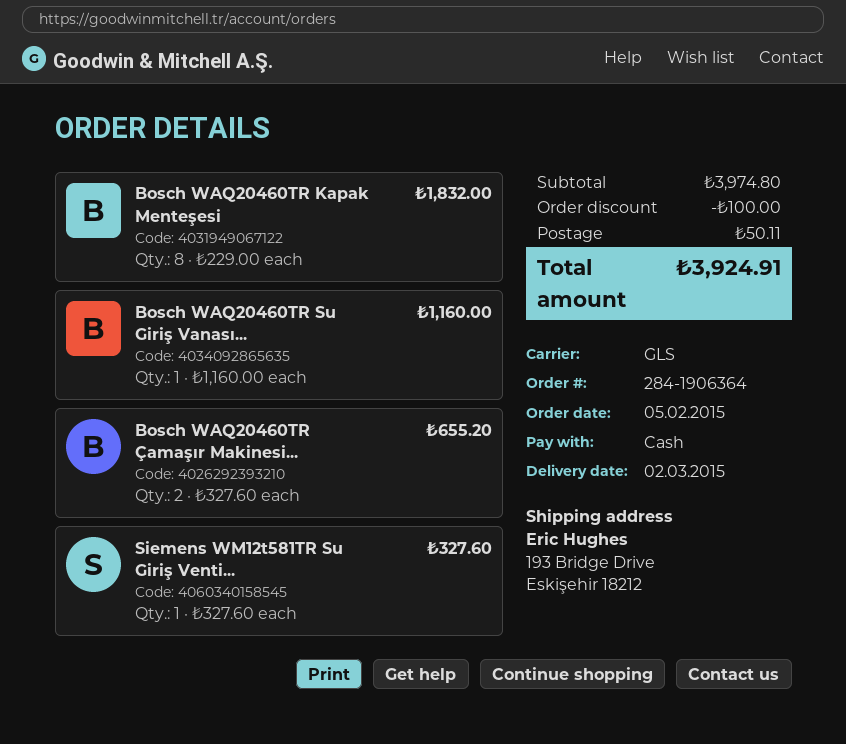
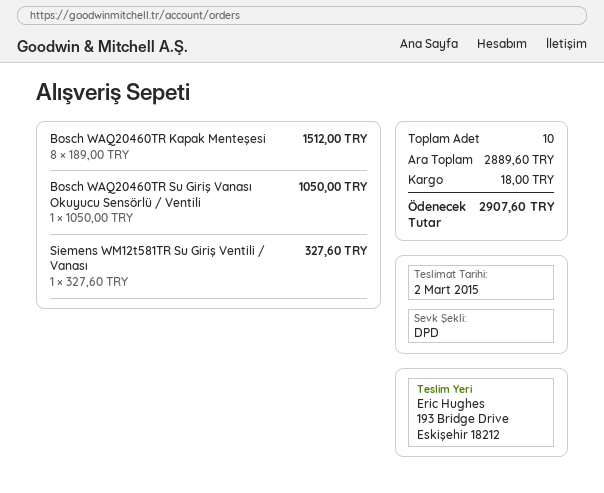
shipping method: GLS -> DPD
Bosch WAQ20460TR Kapak Menteşesi: 8 x 229.00 = 1832.00 -> 8 x 189.00 = 1512.00
Bosch WAQ20460TR Su Giriş Vanası...: 1 x 1160.00 = 1160.00 -> 1 x 1050.00 = 1050.00
Bosch WAQ20460TR Çamaşır Makinesi...: 2 x 327.60 = 655.20 -> none
subtotal: 3974.80 -> 2889.60
discount: 100.00 -> none
shipping: 50.11 -> 18.00
total: 3924.91 -> 2907.60

